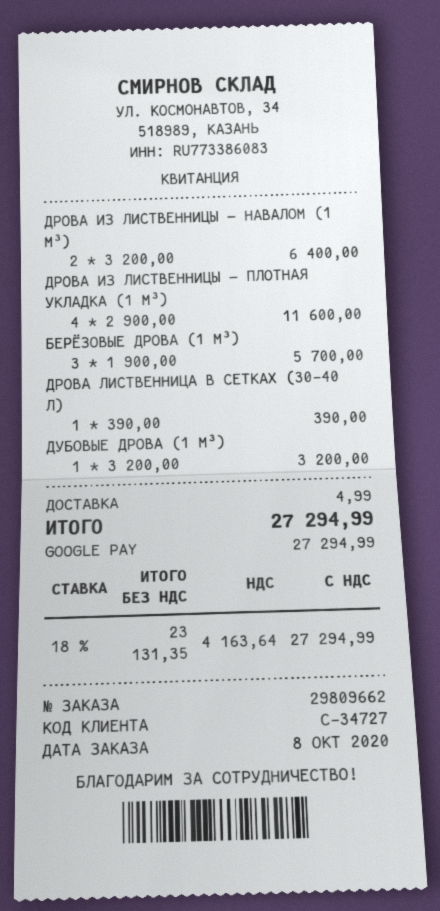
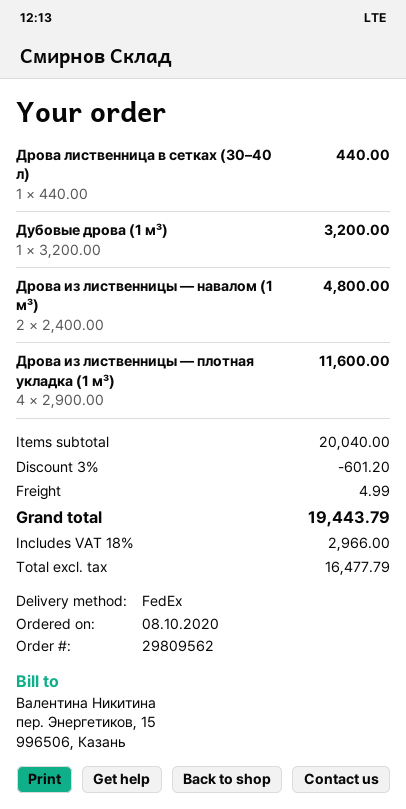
order number: 29809662 -> 29809562
ДРОВА ИЗ ЛИСТВЕННИЦЫ — НАВАЛОМ (1 М³): 2 x 3200.00 = 6400.00 -> 2 x 2400.00 = 4800.00
БЕРЁЗОВЫЕ ДРОВА (1 М³): 3 x 1900.00 = 5700.00 -> none
ДРОВА ЛИСТВЕННИЦА В СЕТКАХ (30–40 Л): 1 x 390.00 = 390.00 -> 1 x 440.00 = 440.00
discount: none -> 3% = 601.20
net: 23131.35 -> 16477.79
tax: 18% = 4163.64 -> 18% = 2966.00
total: 27294.99 -> 19443.79

